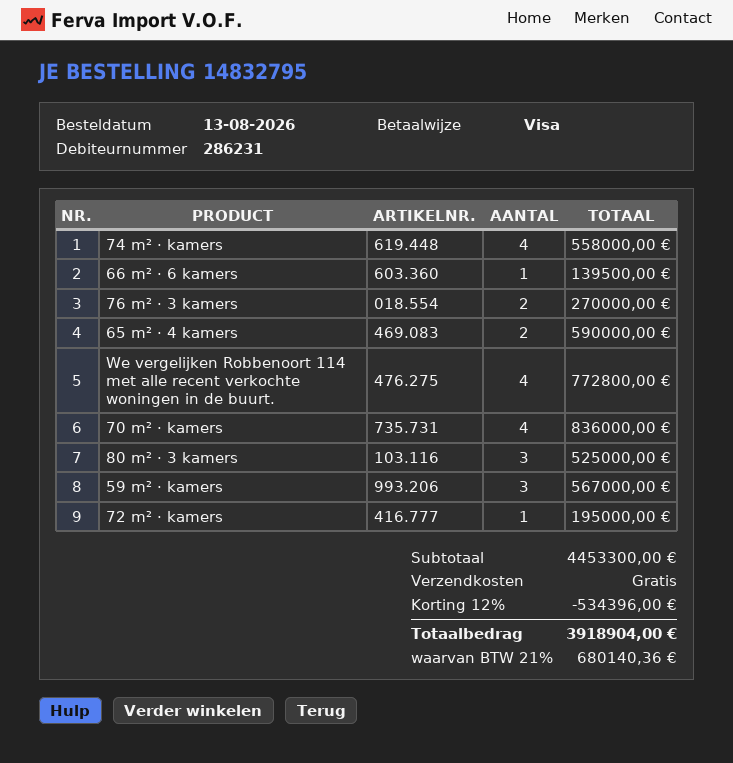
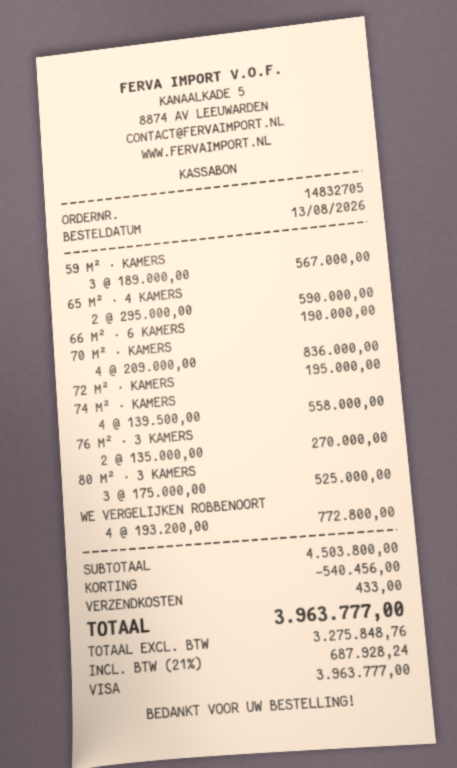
order number: 14832795 -> 14832705
66 m² · 6 kamers: 1 for 139500.00 -> 1 for 190000.00
subtotal: 4453300.00 -> 4503800.00
discount: 534396.00 -> 540456.00
shipping: 0.00 -> 433.00
tax: 21% = 680140.36 -> 21% = 687928.24
total: 3918904.00 -> 3963777.00

